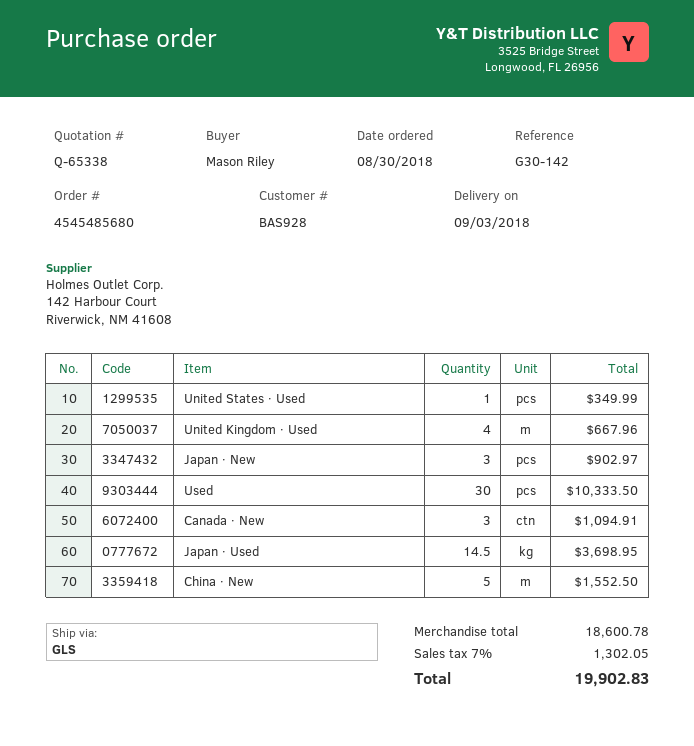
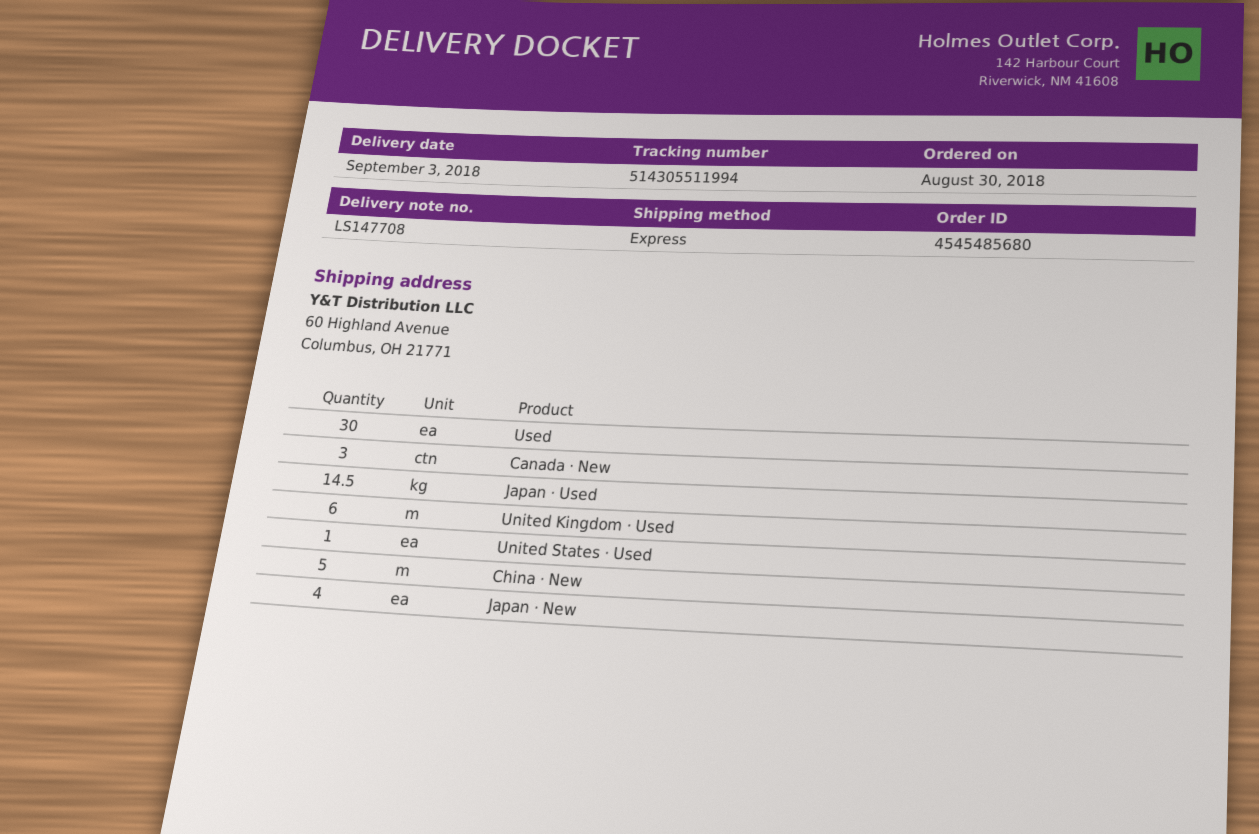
shipping method: GLS -> express
United Kingdom · Used: 4 -> 6
Japan · New: 3 -> 4

